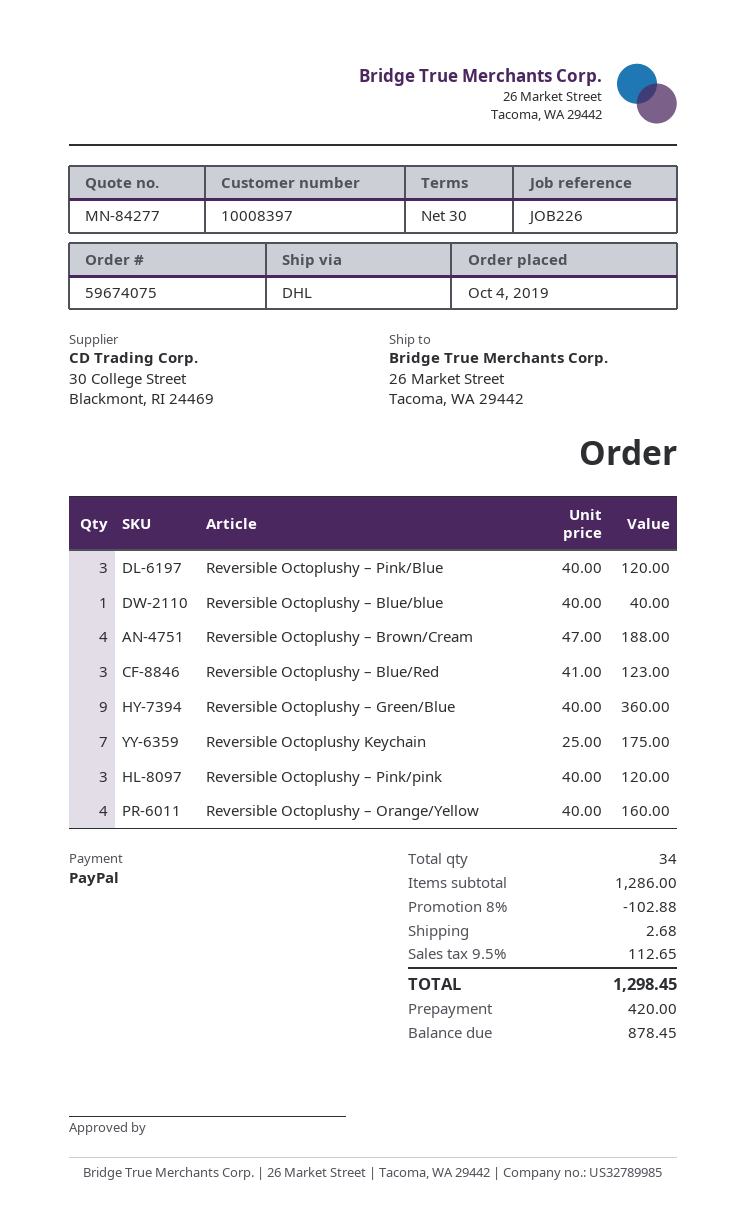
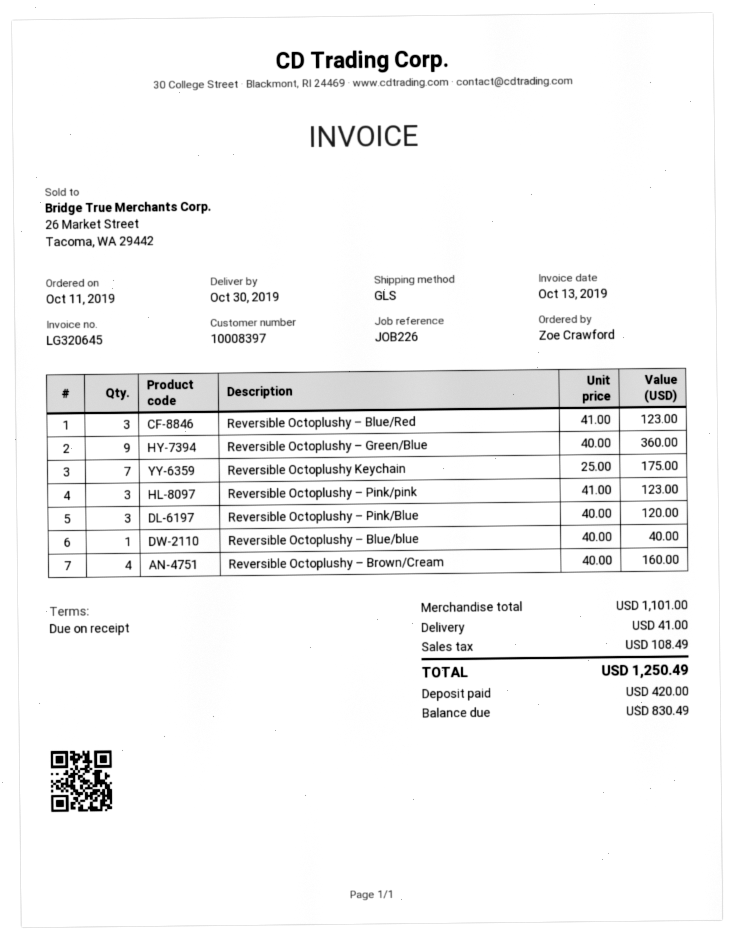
order date: 2019-10-04 -> 2019-10-11
payment terms: 30 days -> on receipt
shipping method: DHL -> GLS
Reversible Octoplushy – Brown/Cream: 4 x 47.00 = 188.00 -> 4 x 40.00 = 160.00
Reversible Octoplushy – Pink/pink: 3 x 40.00 = 120.00 -> 3 x 41.00 = 123.00
Reversible Octoplushy – Orange/Yellow: 4 x 40.00 = 160.00 -> none
subtotal: 1286.00 -> 1101.00
discount: 8% = 102.88 -> none
shipping: 2.68 -> 41.00
tax: 112.65 -> 108.49
total: 1298.45 -> 1250.49
balance: 878.45 -> 830.49

